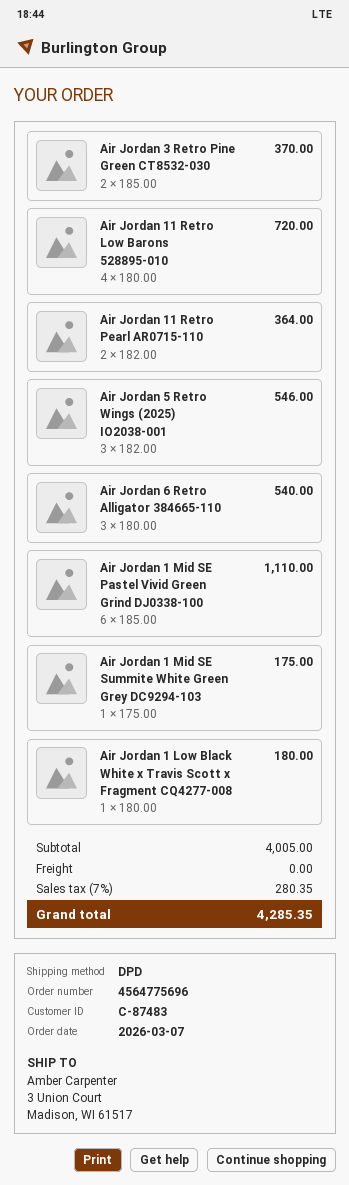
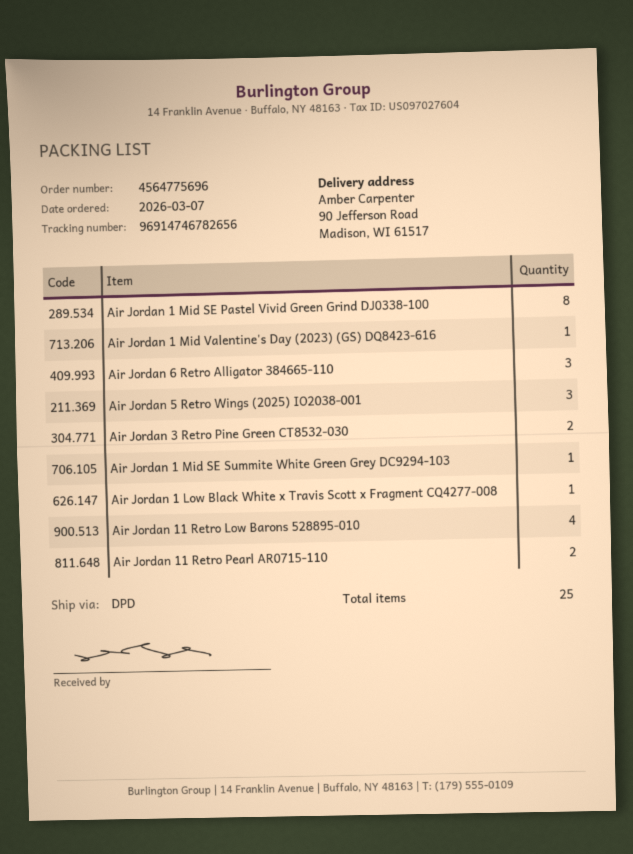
ship to: 3 Union Court, Madison, WI 61517 -> 90 Jefferson Road, Madison, WI 61517
Air Jordan 1 Mid SE Pastel Vivid Green Grind DJ0338-100: 6 -> 8
Air Jordan 1 Mid Valentine's Day (2023) (GS) DQ8423-616: none -> 1

